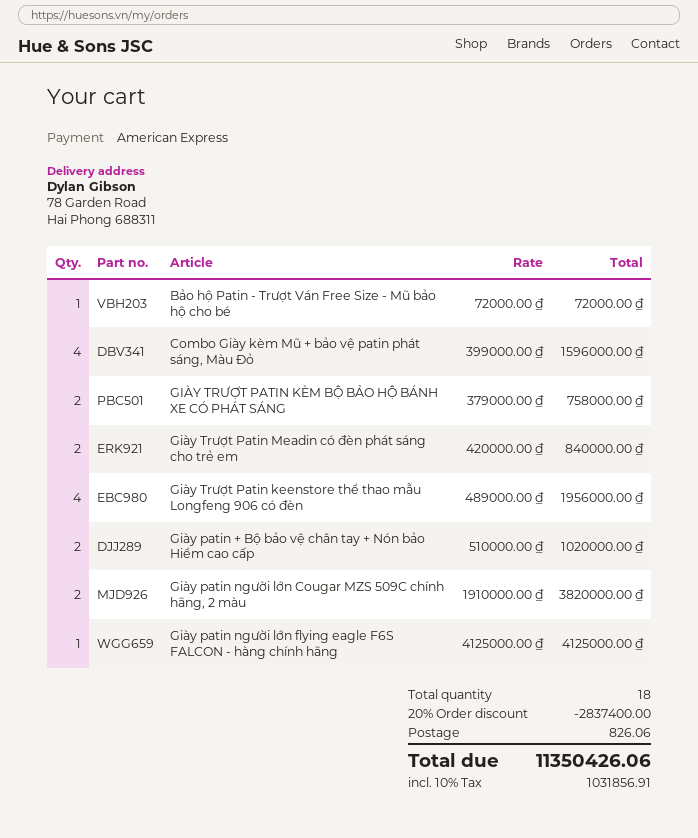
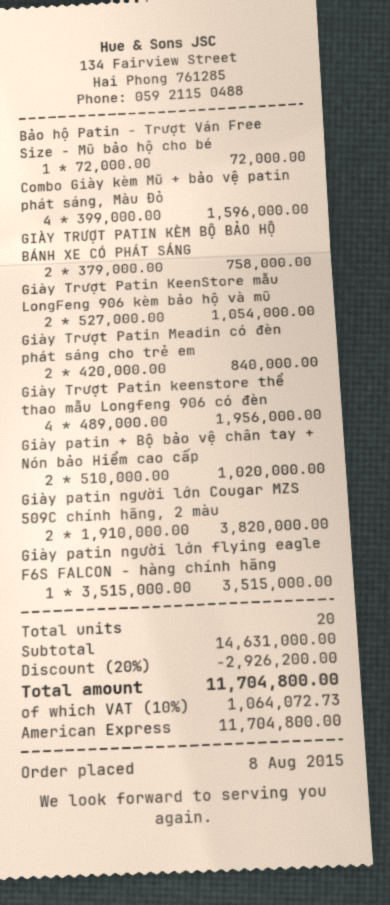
Giày patin người lớn flying eagle F6S FALCON - hàng chính hãng: 1 x 4125000.00 = 4125000.00 -> 1 x 3515000.00 = 3515000.00
Giày Trượt Patin KeenStore mẫu LongFeng 906 kèm bảo hộ và mũ: none -> 2 x 527000.00 = 1054000.00
total quantity: 18 -> 20
discount: 20% = 2837400.00 -> 20% = 2926200.00
shipping: 826.06 -> none
tax: 10% = 1031856.91 -> 10% = 1064072.73
total: 11350426.06 -> 11704800.00

